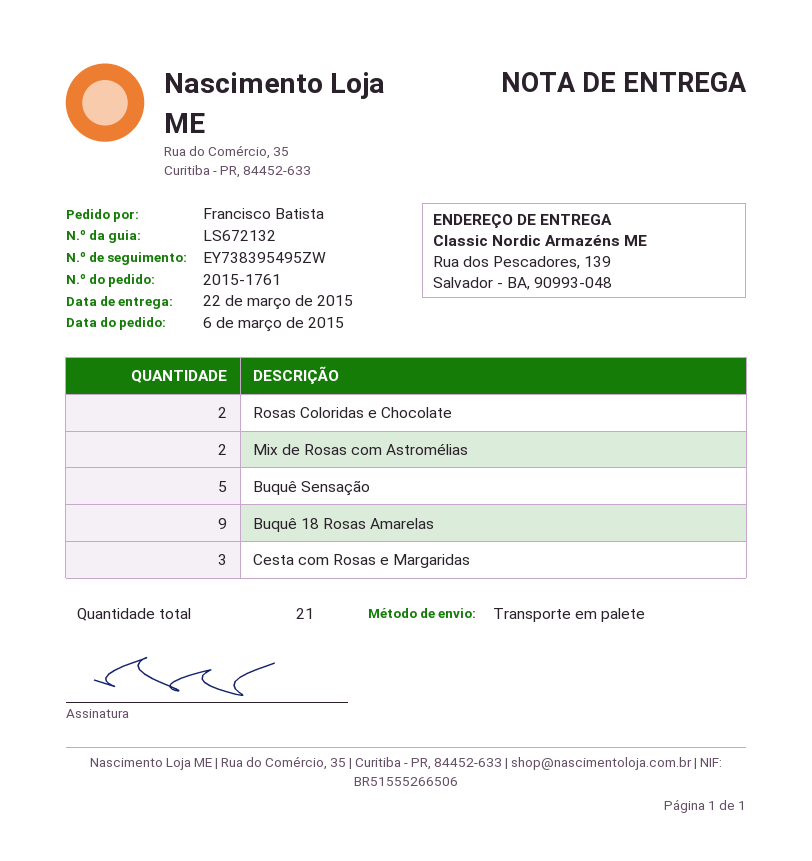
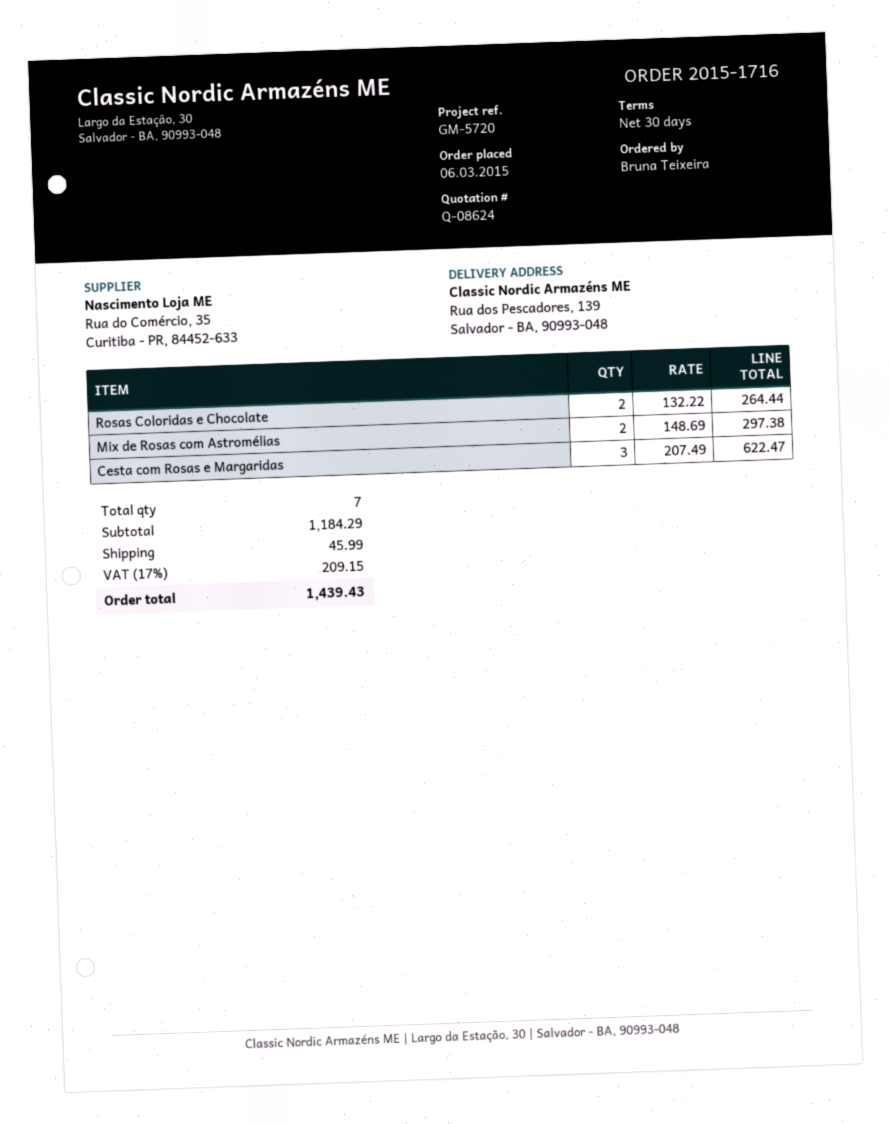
order number: 2015-1761 -> 2015-1716
ordered by: Francisco Batista -> Bruna Teixeira
Buquê Sensação: 5 -> none
Buquê 18 Rosas Amarelas: 9 -> none
total quantity: 21 -> 7

